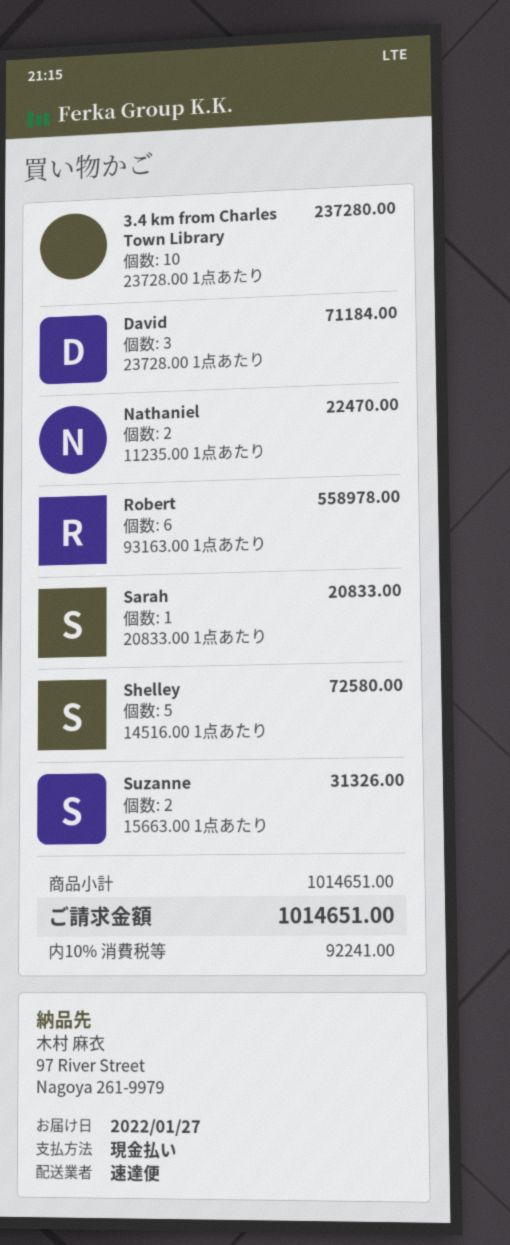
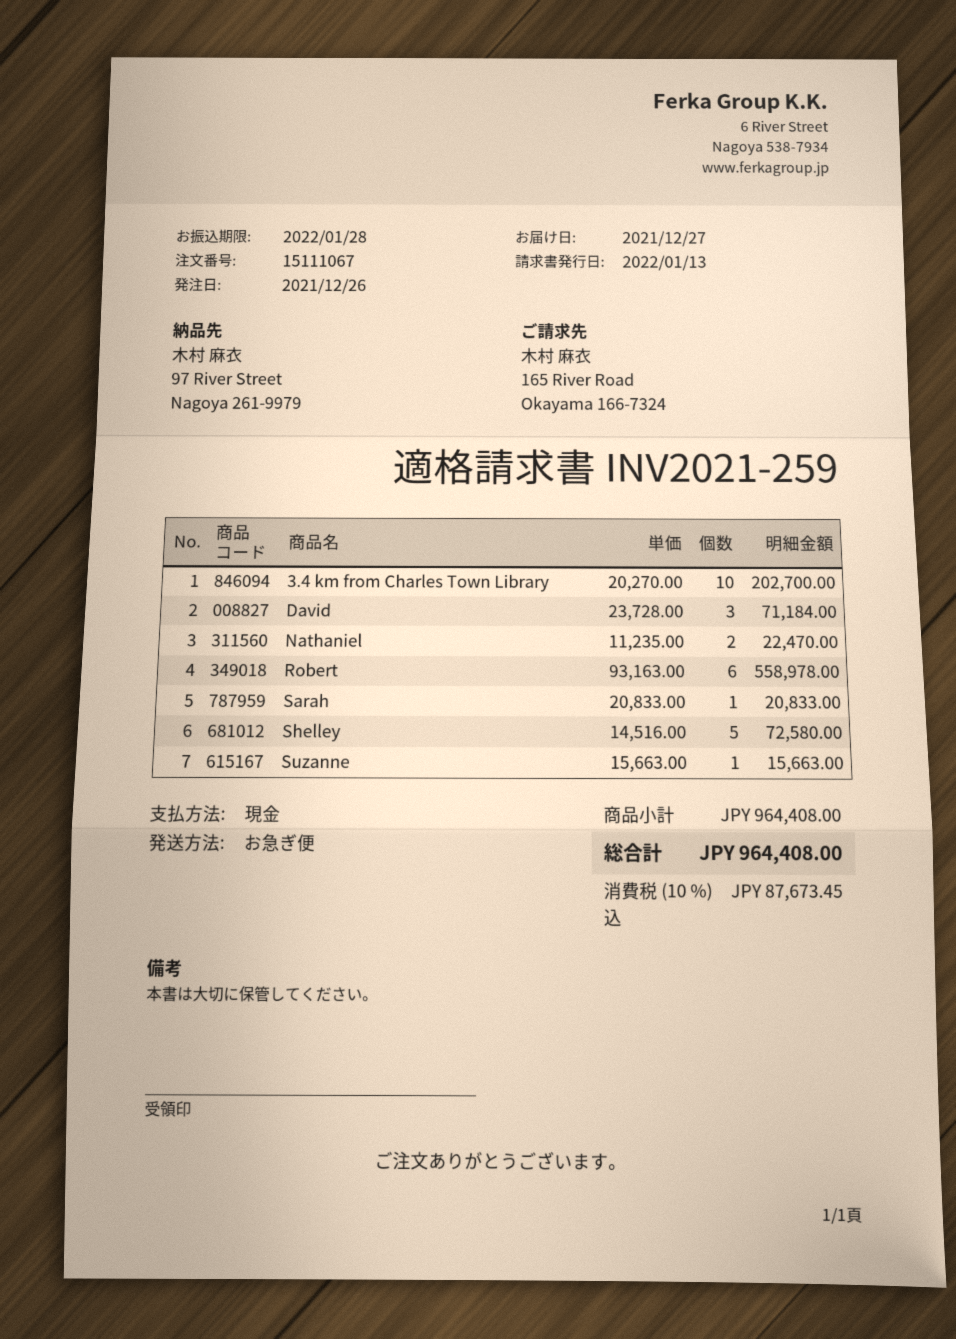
delivery date: 2022-01-27 -> 2021-12-27
3.4 km from Charles Town Library: 10 x 23728.00 = 237280.00 -> 10 x 20270.00 = 202700.00
Suzanne: 2 x 15663.00 = 31326.00 -> 1 x 15663.00 = 15663.00
subtotal: 1014651.00 -> 964408.00
tax: 10% = 92241.00 -> 10% = 87673.45
total: 1014651.00 -> 964408.00

